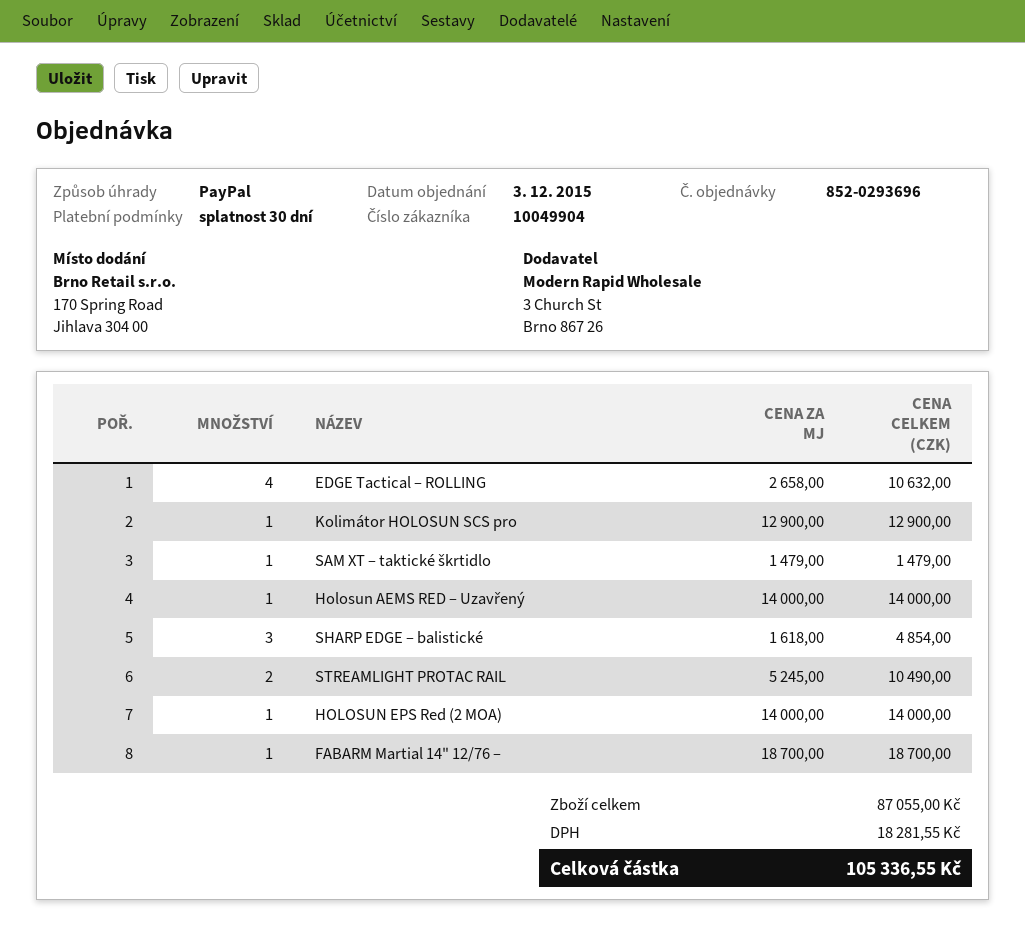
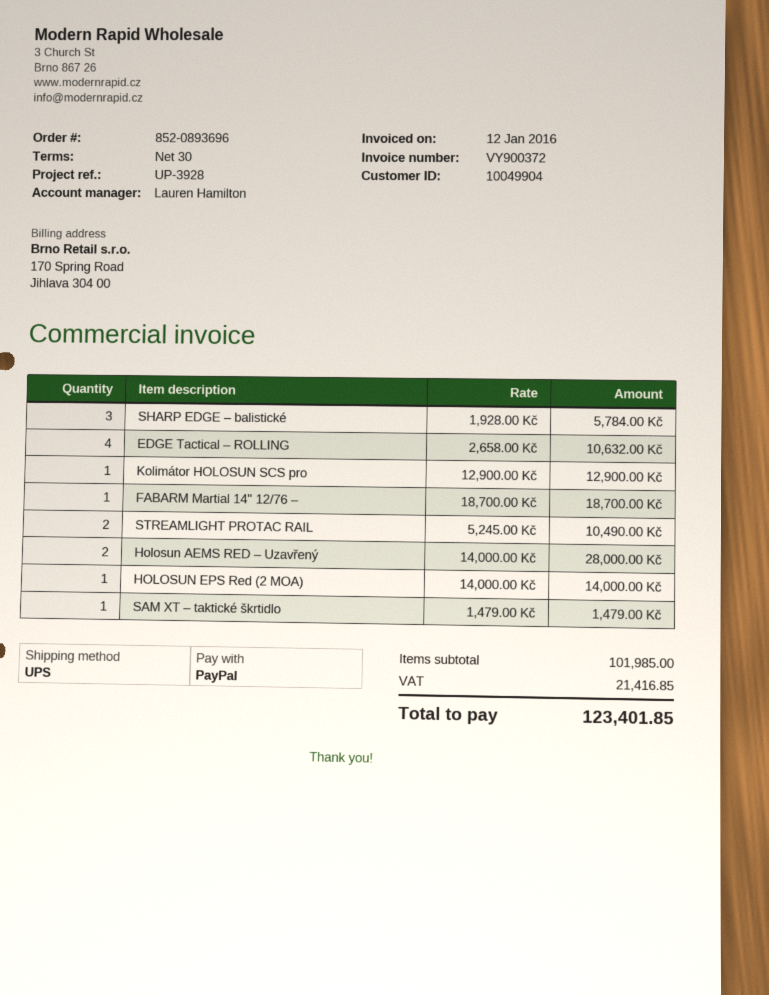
order number: 852-0293696 -> 852-0893696
Holosun AEMS RED – Uzavřený: 1 x 14000.00 = 14000.00 -> 2 x 14000.00 = 28000.00
SHARP EDGE – balistické: 3 x 1618.00 = 4854.00 -> 3 x 1928.00 = 5784.00
subtotal: 87055.00 -> 101985.00
tax: 18281.55 -> 21416.85
total: 105336.55 -> 123401.85

